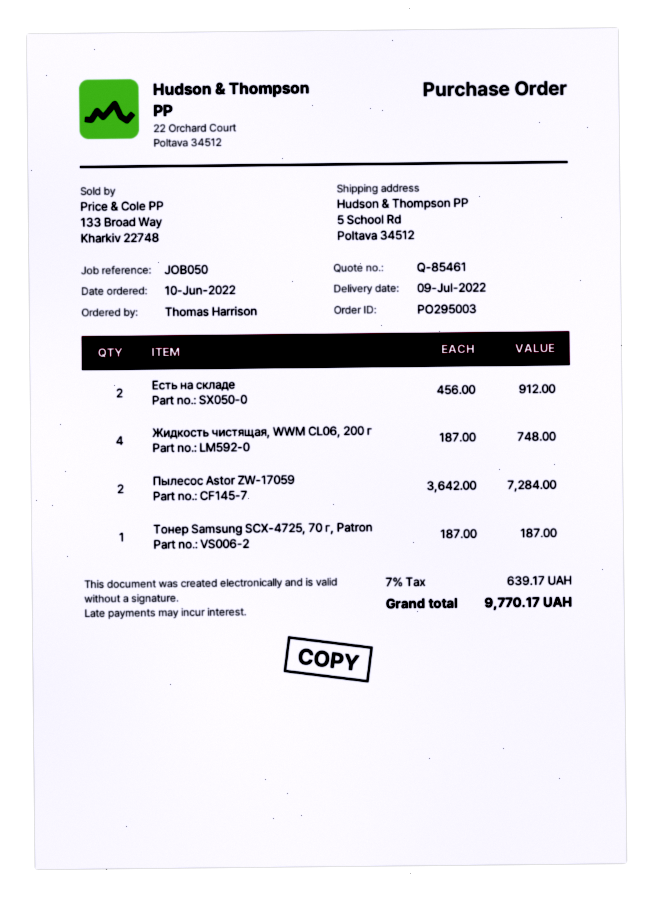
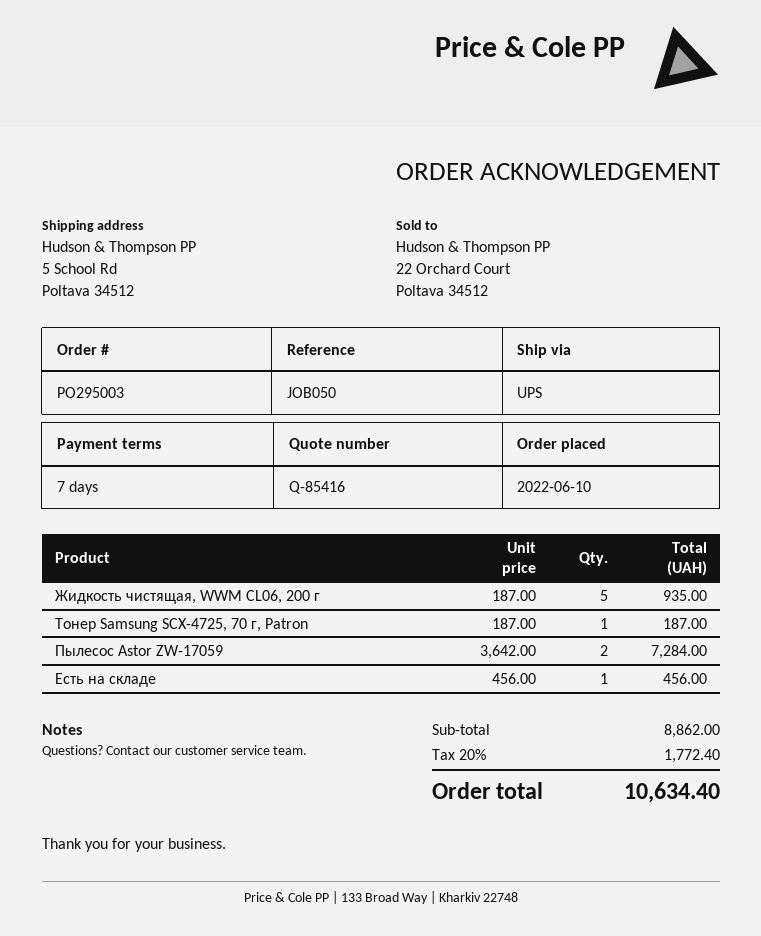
quote number: Q-85461 -> Q-85416
Есть на складе: 2 x 456.00 = 912.00 -> 1 x 456.00 = 456.00
Жидкость чистящая, WWM CL06, 200 г: 4 x 187.00 = 748.00 -> 5 x 187.00 = 935.00
tax: 7% = 639.17 -> 20% = 1772.40
total: 9770.17 -> 10634.40

